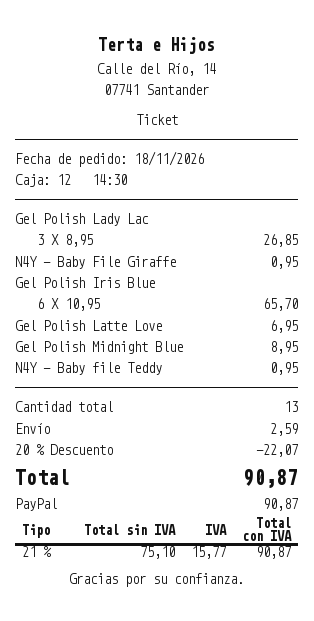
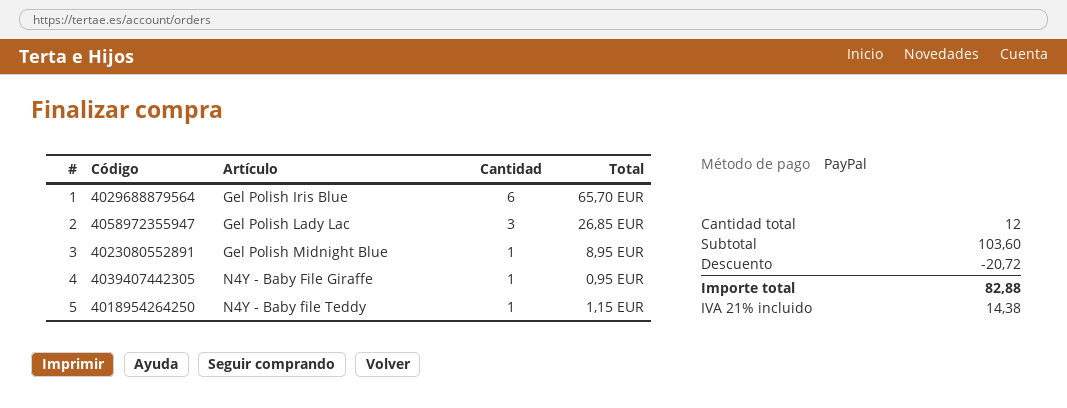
Gel Polish Latte Love: 1 for 6.95 -> none
N4Y - Baby file Teddy: 1 for 0.95 -> 1 for 1.15
total quantity: 13 -> 12
discount: 22.07 -> 20.72
shipping: 2.59 -> none
tax: 21% = 15.77 -> 21% = 14.38
total: 90.87 -> 82.88

